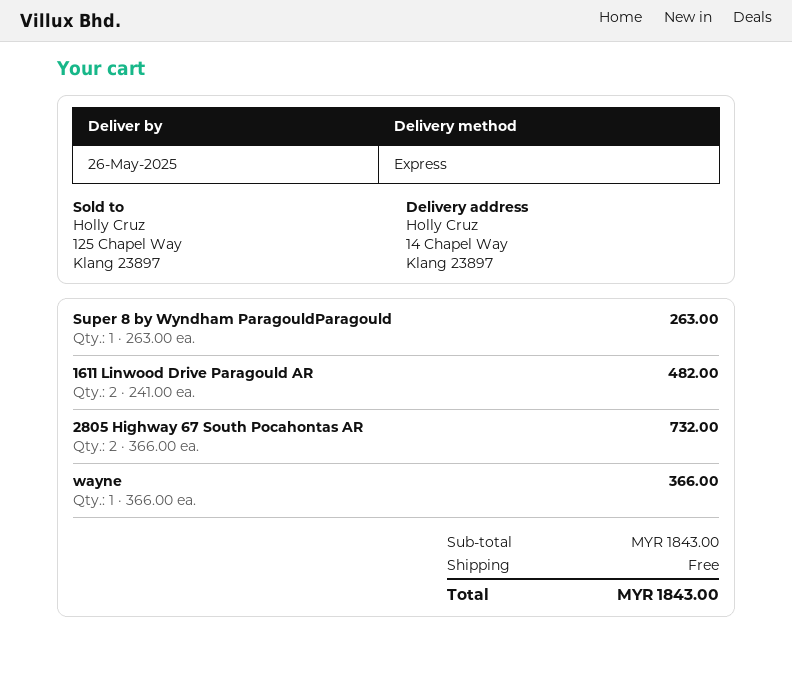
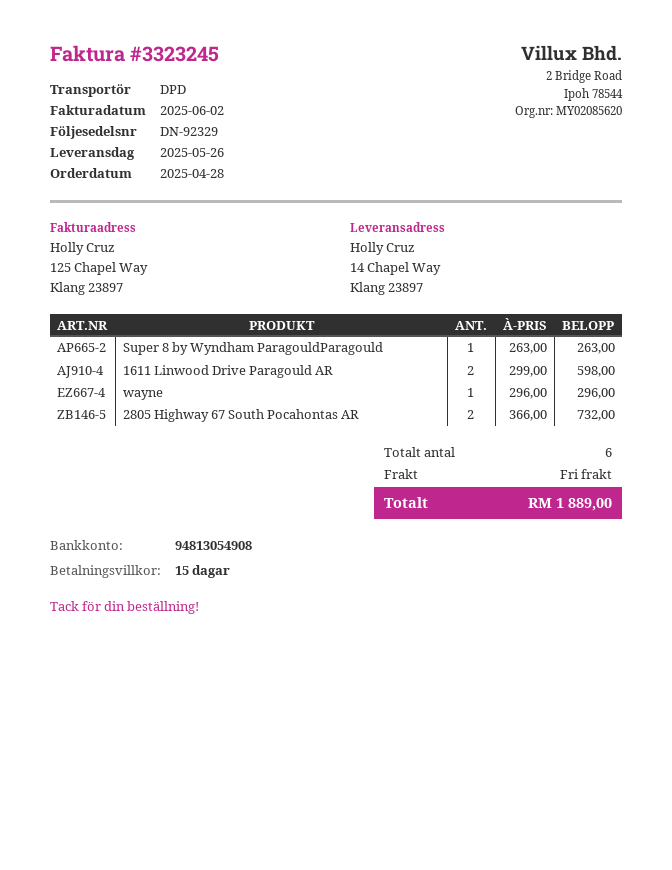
shipping method: express -> DPD
1611 Linwood Drive Paragould AR: 2 x 241.00 = 482.00 -> 2 x 299.00 = 598.00
wayne: 1 x 366.00 = 366.00 -> 1 x 296.00 = 296.00
total: 1843.00 -> 1889.00

